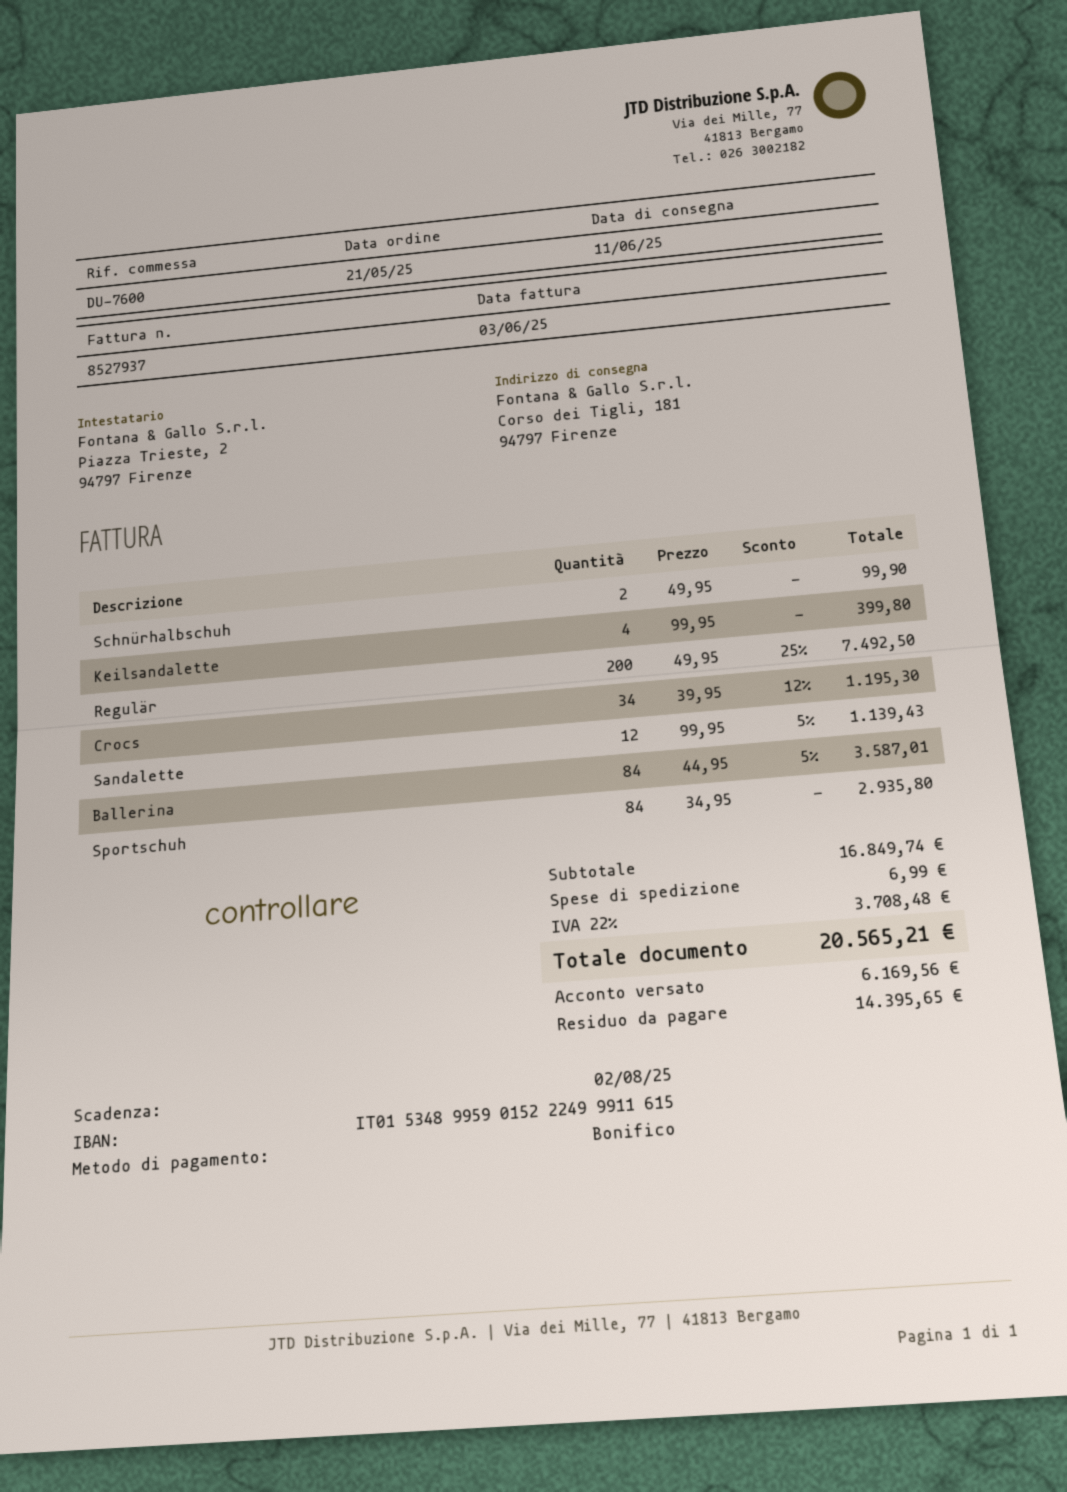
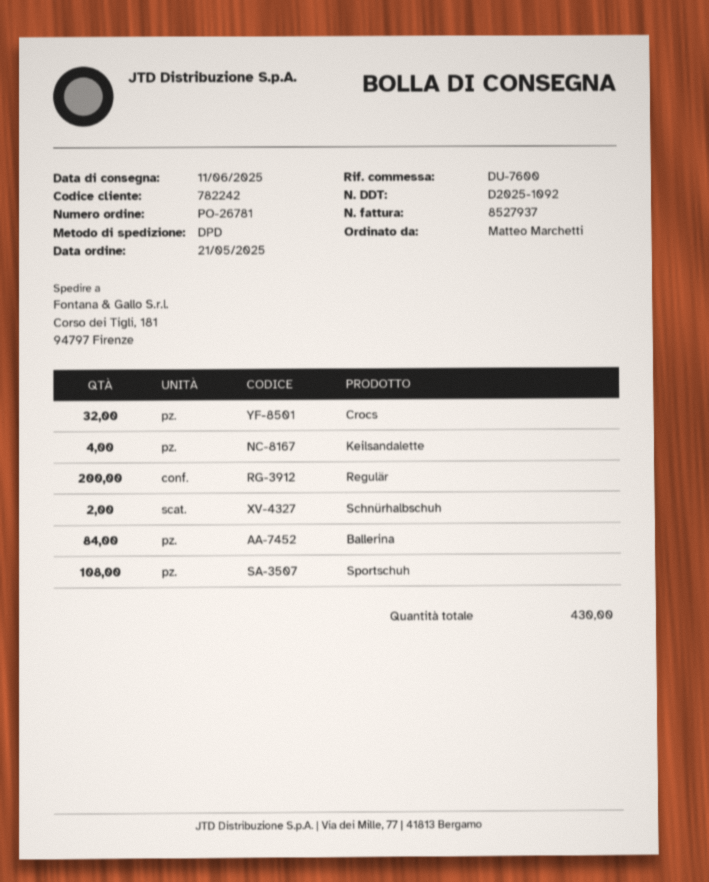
Crocs: 34 -> 32
Sandalette: 12 -> none
Sportschuh: 84 -> 108

